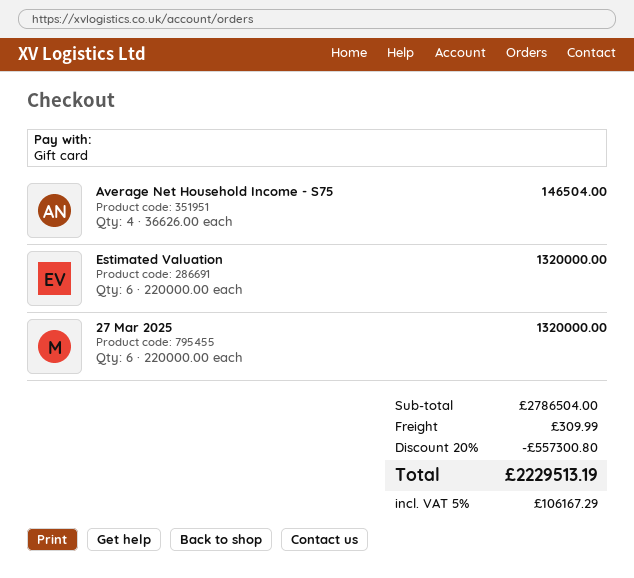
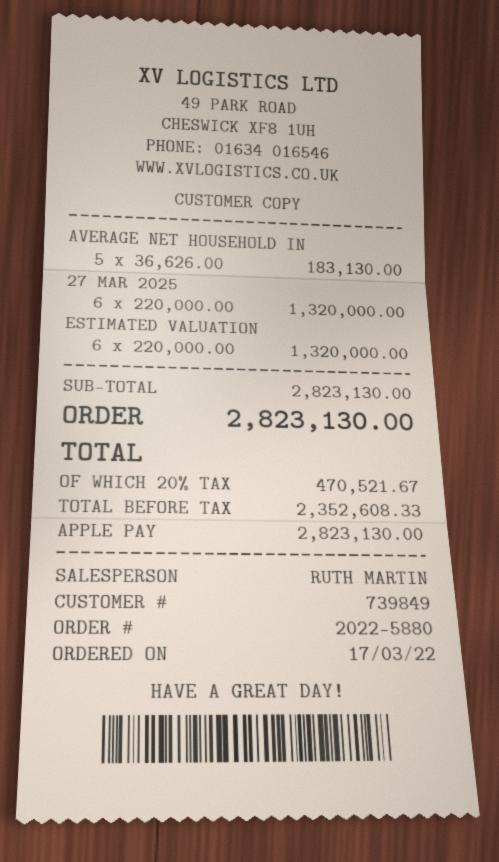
payment method: gift card -> Apple Pay
Average Net Household Income - S75: 4 x 36626.00 = 146504.00 -> 5 x 36626.00 = 183130.00
subtotal: 2786504.00 -> 2823130.00
discount: 20% = 557300.80 -> none
shipping: 309.99 -> none
tax: 5% = 106167.29 -> 20% = 470521.67
total: 2229513.19 -> 2823130.00

